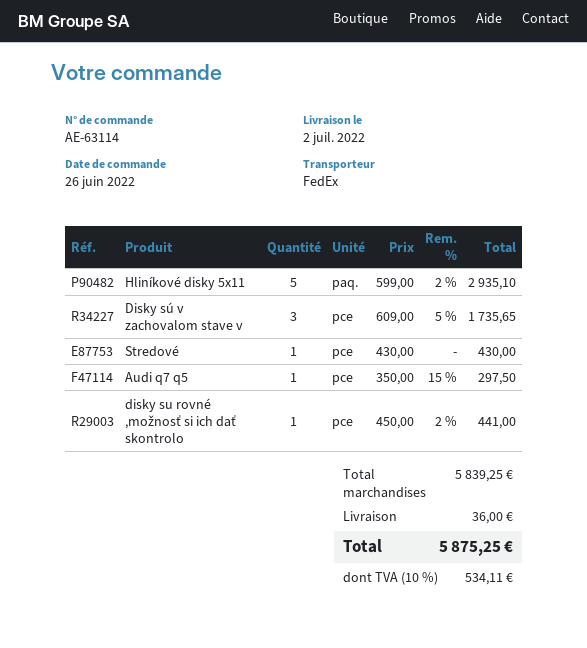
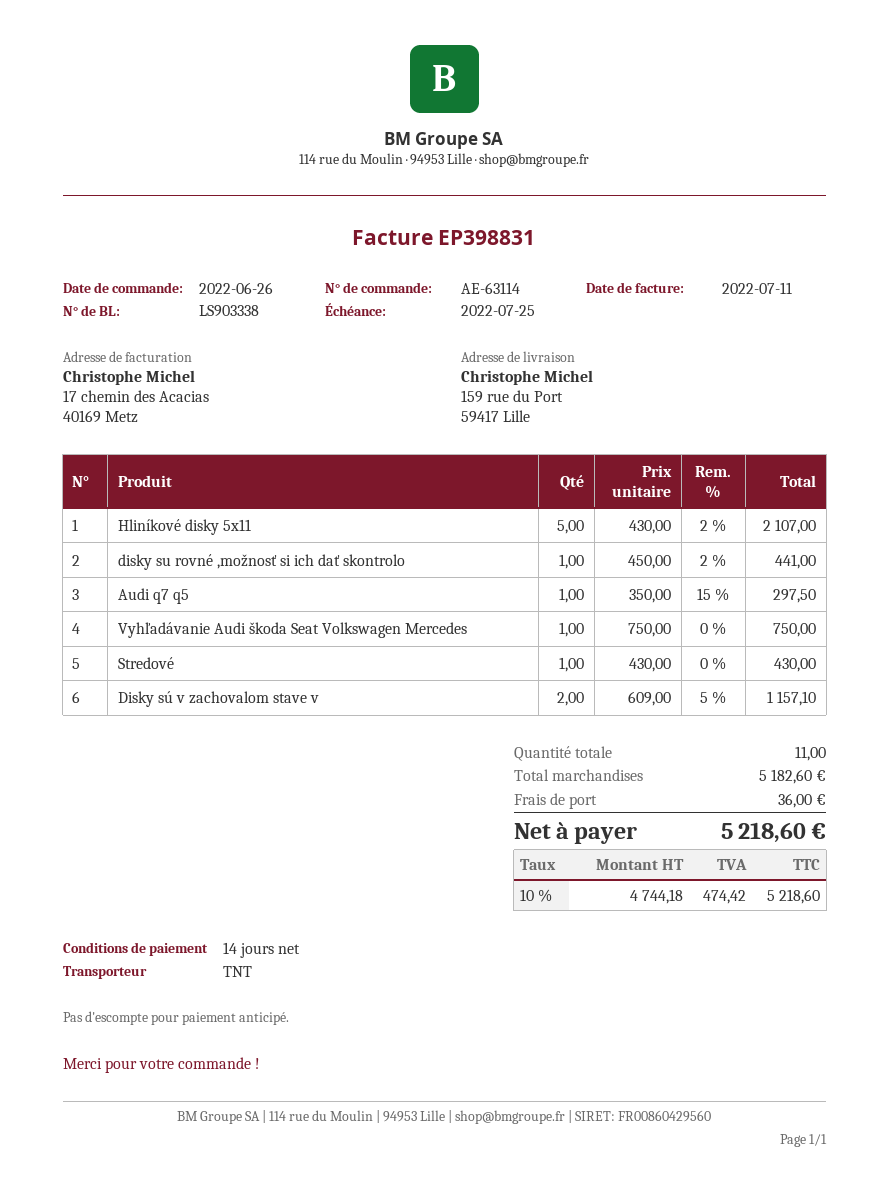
shipping method: FedEx -> TNT
Hliníkové disky 5x11: 5 x 599.00 - 2% = 2935.10 -> 5 x 430.00 - 2% = 2107.00
Disky sú v zachovalom stave v: 3 x 609.00 - 5% = 1735.65 -> 2 x 609.00 - 5% = 1157.10
Vyhľadávanie Audi škoda Seat Volkswagen Mercedes: none -> 1 x 750.00 = 750.00
subtotal: 5839.25 -> 5182.60
tax: 10% = 534.11 -> 10% = 474.42
total: 5875.25 -> 5218.60

